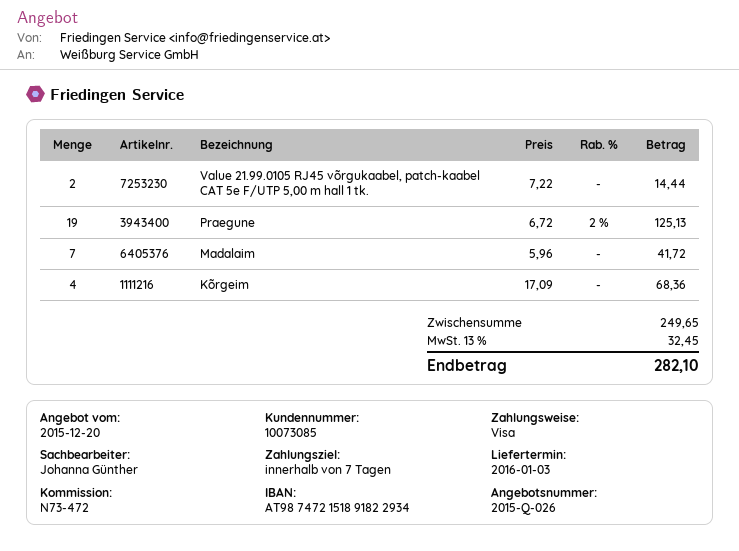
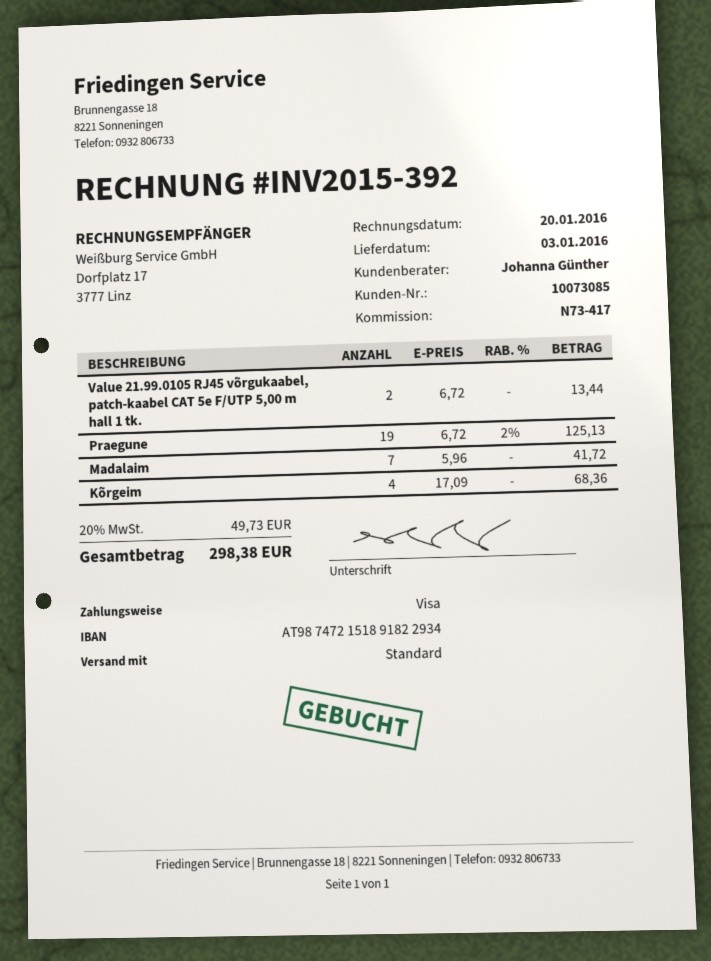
reference: N73-472 -> N73-417
Value 21.99.0105 RJ45 võrgukaabel, patch-kaabel CAT 5e F/UTP 5,00 m hall 1 tk.: 2 x 7.22 = 14.44 -> 2 x 6.72 = 13.44
tax: 13% = 32.45 -> 20% = 49.73
total: 282.10 -> 298.38

